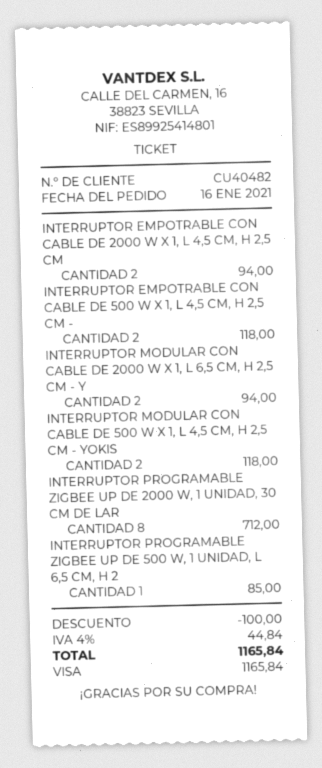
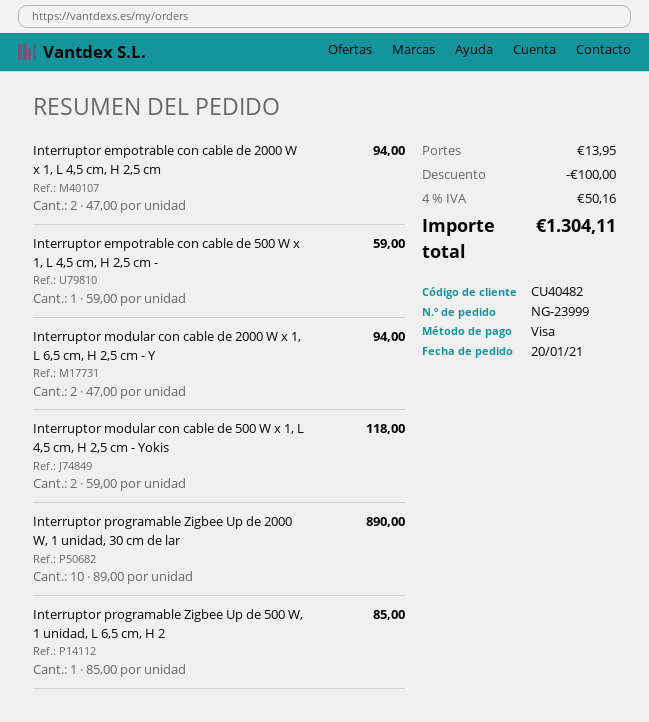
order date: 2021-01-16 -> 2021-01-20
INTERRUPTOR EMPOTRABLE CON CABLE DE 500 W X 1, L 4,5 CM, H 2,5 CM -: 2 for 118.00 -> 1 for 59.00
INTERRUPTOR PROGRAMABLE ZIGBEE UP DE 2000 W, 1 UNIDAD, 30 CM DE LAR: 8 for 712.00 -> 10 for 890.00
shipping: none -> 13.95
tax: 4% = 44.84 -> 4% = 50.16
total: 1165.84 -> 1304.11

